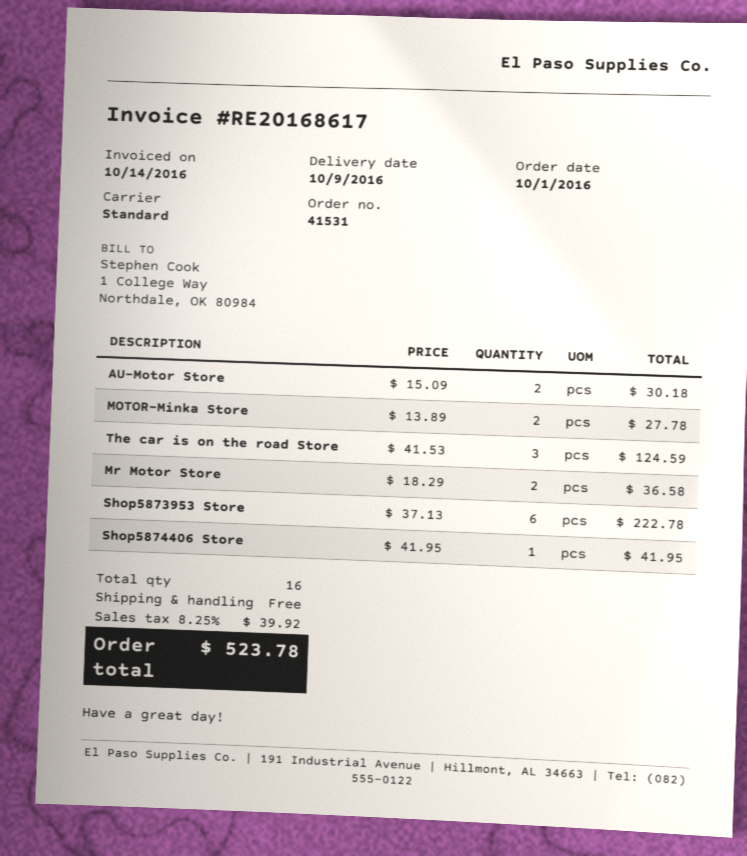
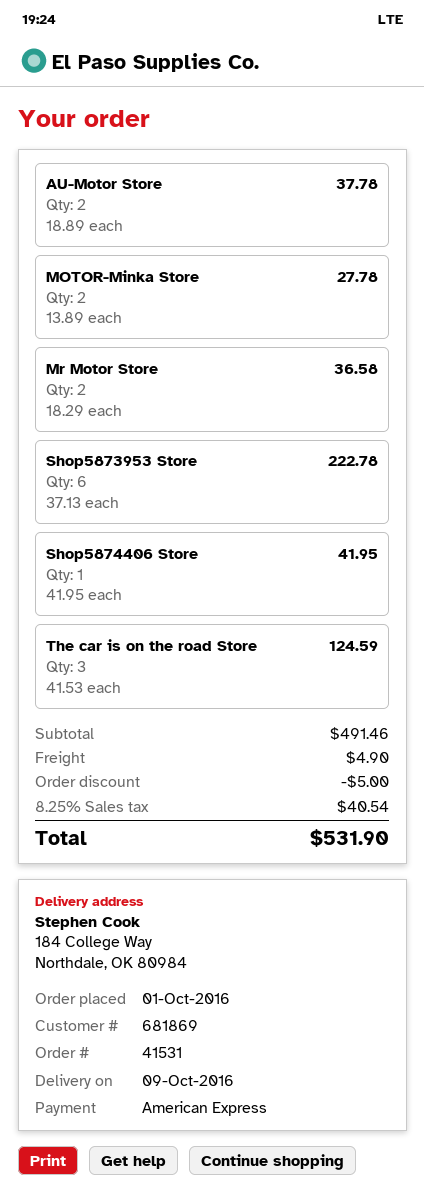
AU-Motor Store: 2 x 15.09 = 30.18 -> 2 x 18.89 = 37.78
discount: none -> 5.00
shipping: 0.00 -> 4.90
tax: 8.25% = 39.92 -> 8.25% = 40.54
total: 523.78 -> 531.90

